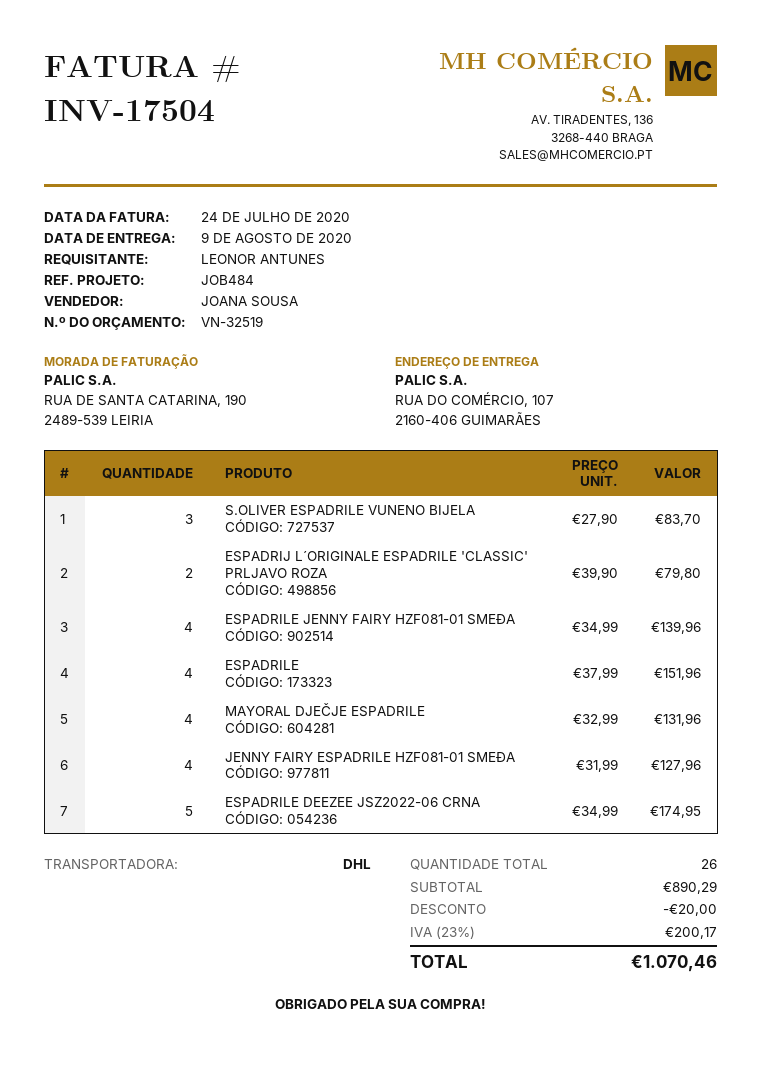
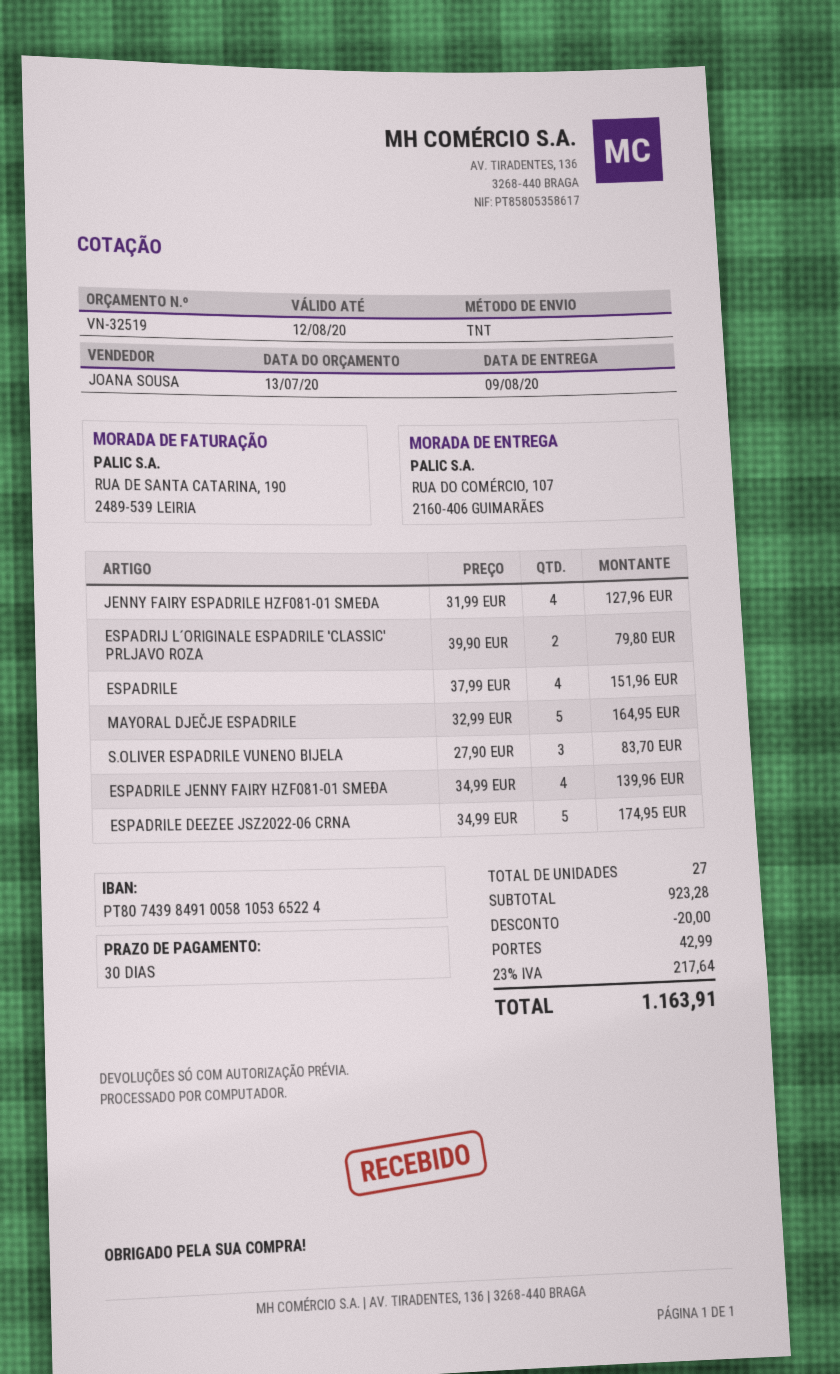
shipping method: DHL -> TNT
MAYORAL DJEČJE ESPADRILE: 4 x 32.99 = 131.96 -> 5 x 32.99 = 164.95
total quantity: 26 -> 27
subtotal: 890.29 -> 923.28
shipping: none -> 42.99
tax: 23% = 200.17 -> 23% = 217.64
total: 1070.46 -> 1163.91

